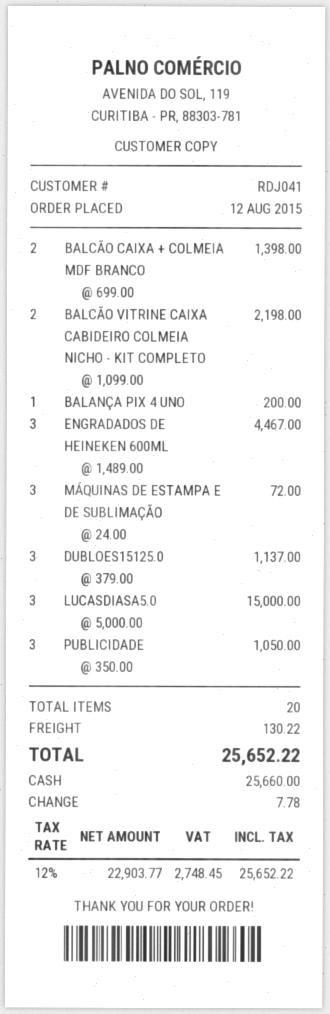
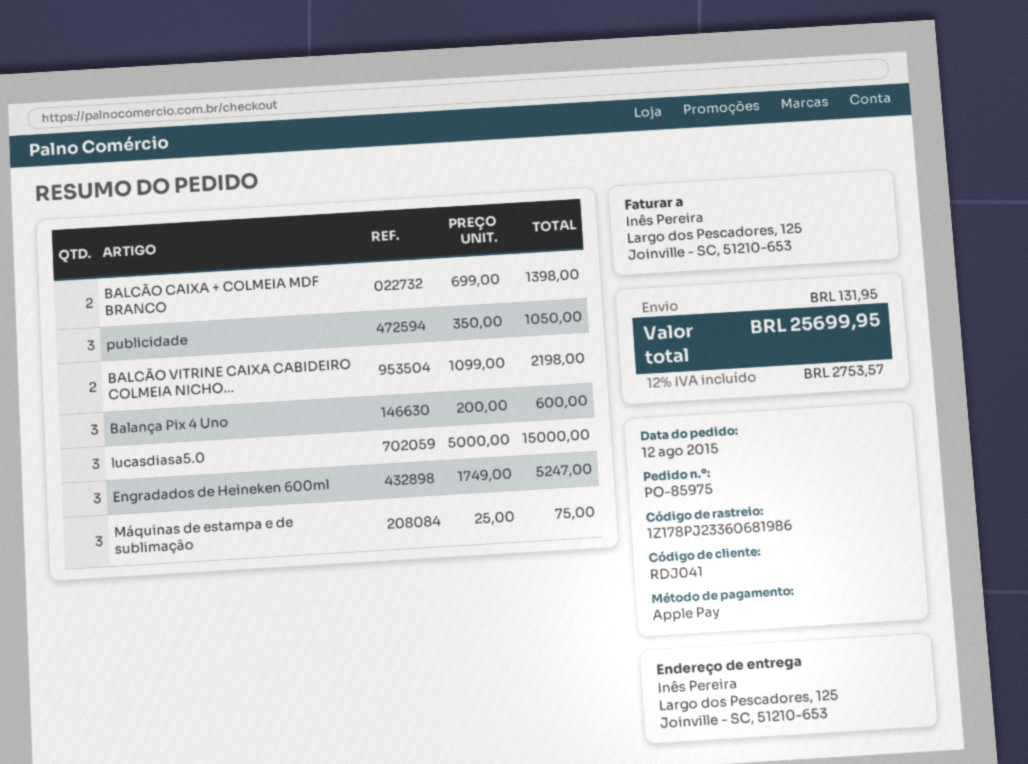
payment method: cash -> Apple Pay
BALANÇA PIX 4 UNO: 1 x 200.00 = 200.00 -> 3 x 200.00 = 600.00
ENGRADADOS DE HEINEKEN 600ML: 3 x 1489.00 = 4467.00 -> 3 x 1749.00 = 5247.00
MÁQUINAS DE ESTAMPA E DE SUBLIMAÇÃO: 3 x 24.00 = 72.00 -> 3 x 25.00 = 75.00
DUBLOES15125.0: 3 x 379.00 = 1137.00 -> none
shipping: 130.22 -> 131.95
tax: 12% = 2748.45 -> 12% = 2753.57
total: 25652.22 -> 25699.95

